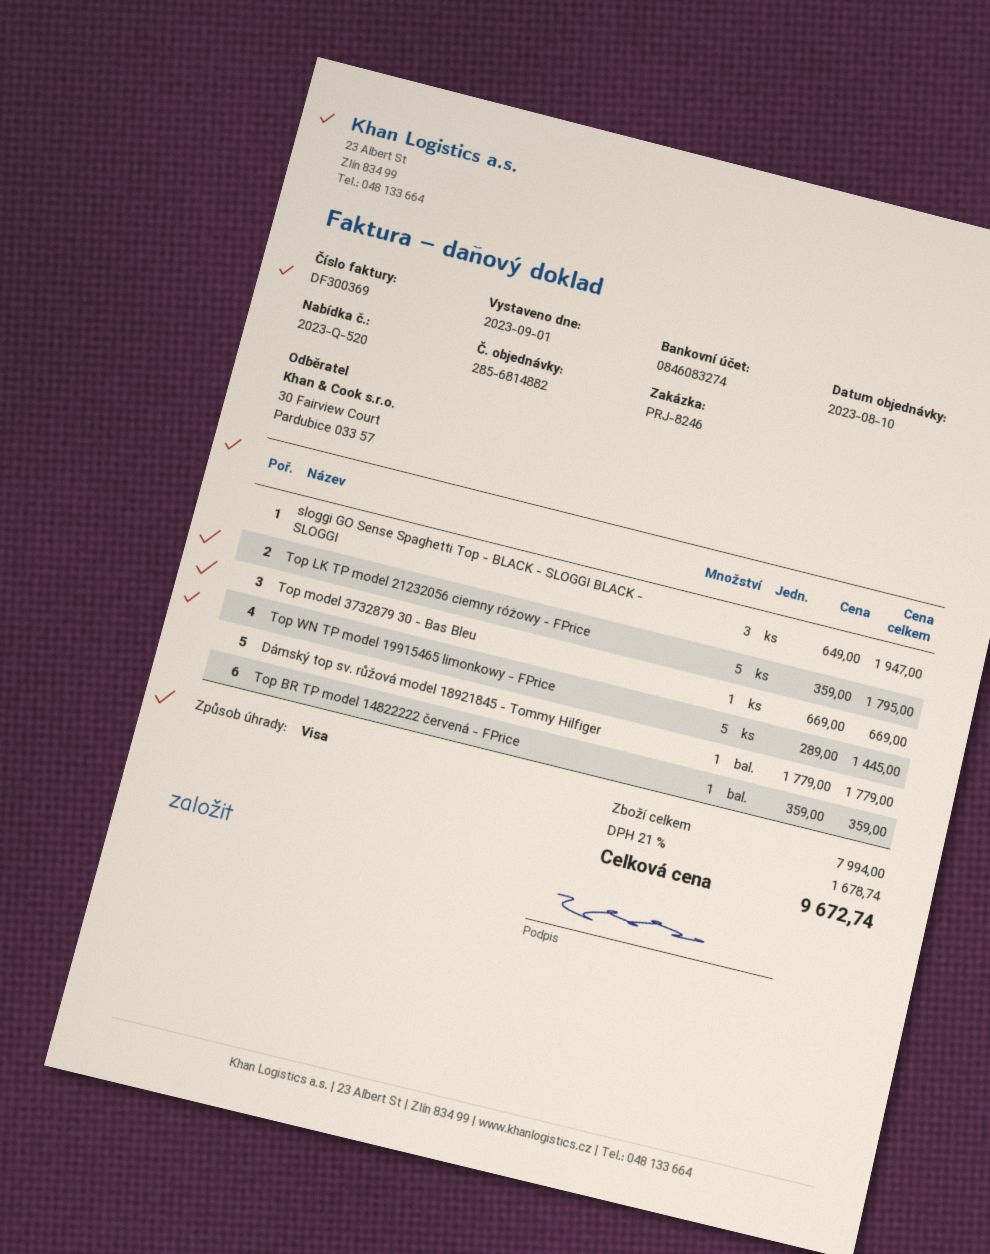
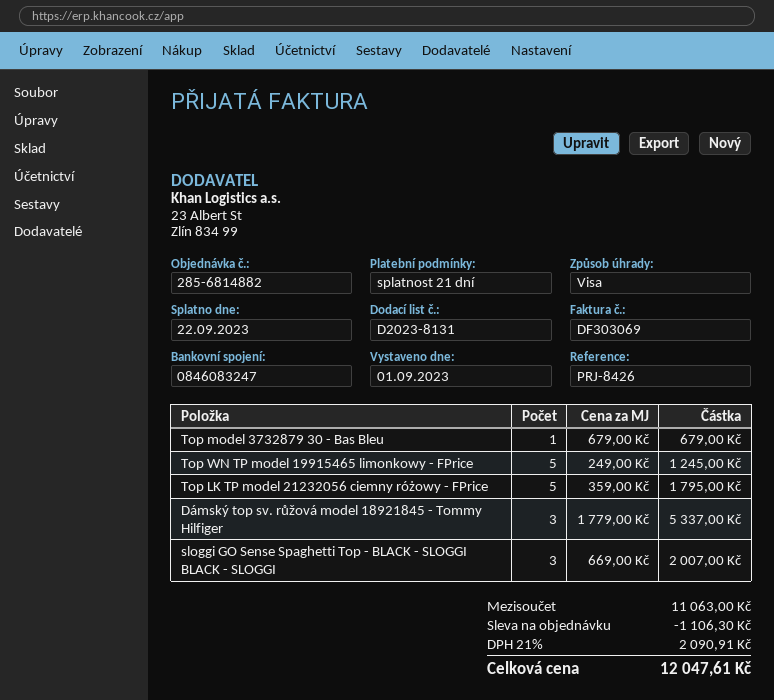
invoice number: DF300369 -> DF303069
reference: PRJ-8246 -> PRJ-8426
bank account: 0846083274 -> 0846083247
sloggi GO Sense Spaghetti Top - BLACK - SLOGGI BLACK - SLOGGI: 3 x 649.00 = 1947.00 -> 3 x 669.00 = 2007.00
Top model 3732879 30 - Bas Bleu: 1 x 669.00 = 669.00 -> 1 x 679.00 = 679.00
Top WN TP model 19915465 limonkowy - FPrice: 5 x 289.00 = 1445.00 -> 5 x 249.00 = 1245.00
Dámský top sv. růžová model 18921845 - Tommy Hilfiger: 1 x 1779.00 = 1779.00 -> 3 x 1779.00 = 5337.00
Top BR TP model 14822222 červená - FPrice: 1 x 359.00 = 359.00 -> none
subtotal: 7994.00 -> 11063.00
discount: none -> 1106.30
tax: 21% = 1678.74 -> 21% = 2090.91
total: 9672.74 -> 12047.61

